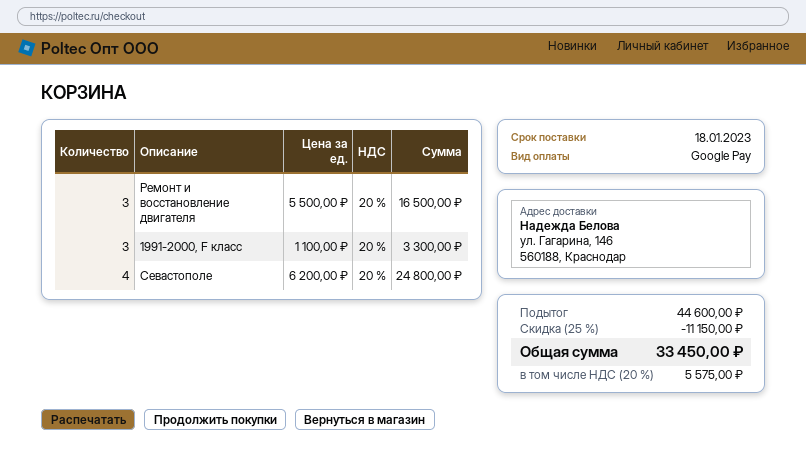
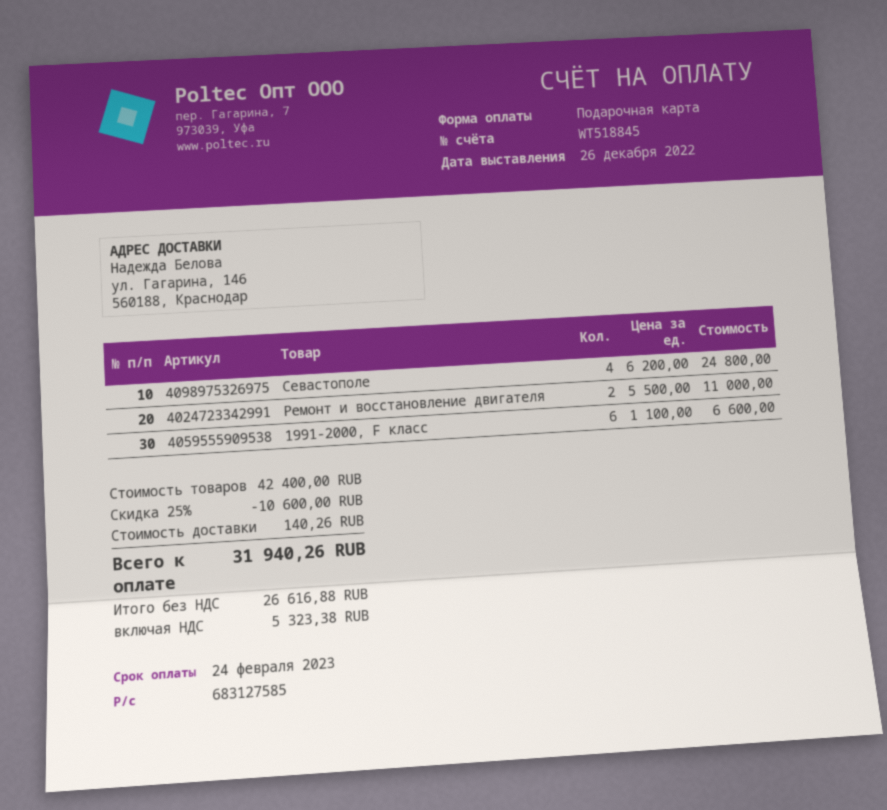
payment method: Google Pay -> gift card
Ремонт и восстановление двигателя: 3 x 5500.00 = 16500.00 -> 2 x 5500.00 = 11000.00
1991-2000, F класс: 3 x 1100.00 = 3300.00 -> 6 x 1100.00 = 6600.00
subtotal: 44600.00 -> 42400.00
discount: 25% = 11150.00 -> 25% = 10600.00
shipping: none -> 140.26
tax: 5575.00 -> 5323.38
total: 33450.00 -> 31940.26

